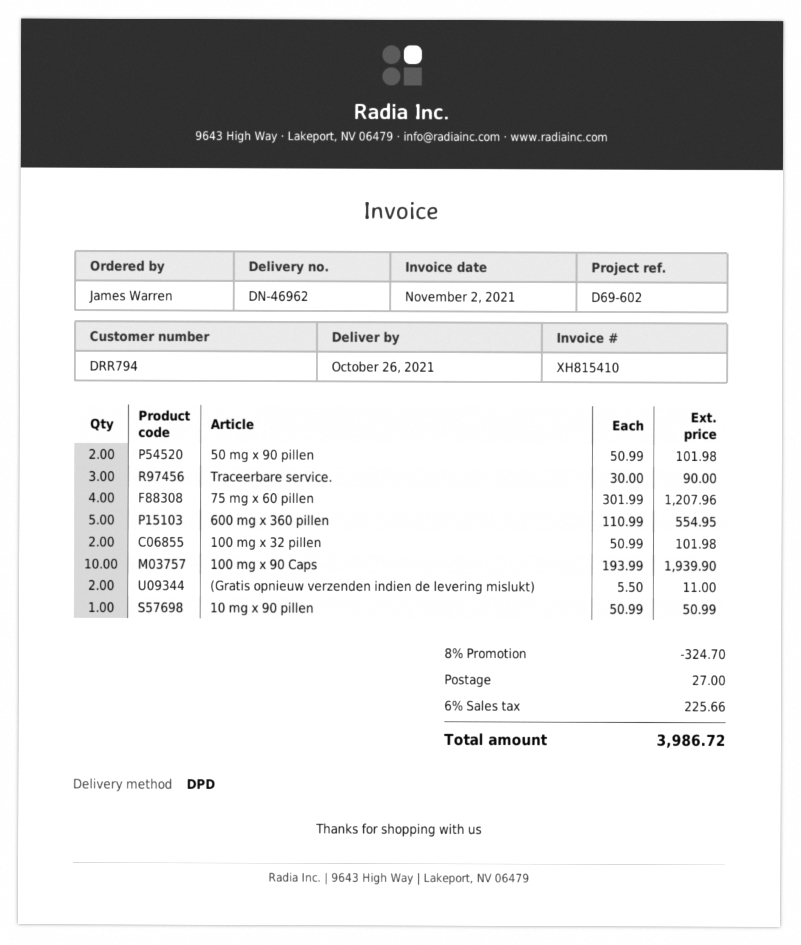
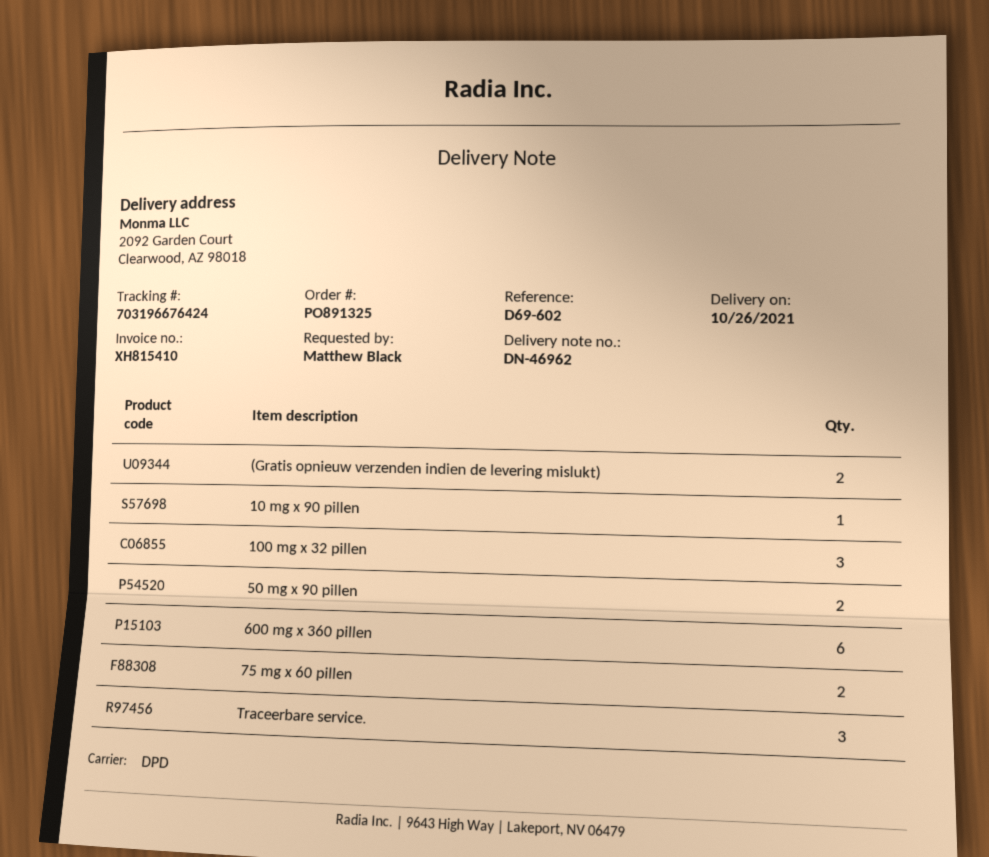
ordered by: James Warren -> Matthew Black
75 mg x 60 pillen: 4 -> 2
600 mg x 360 pillen: 5 -> 6
100 mg x 32 pillen: 2 -> 3
100 mg x 90 Caps: 10 -> none

